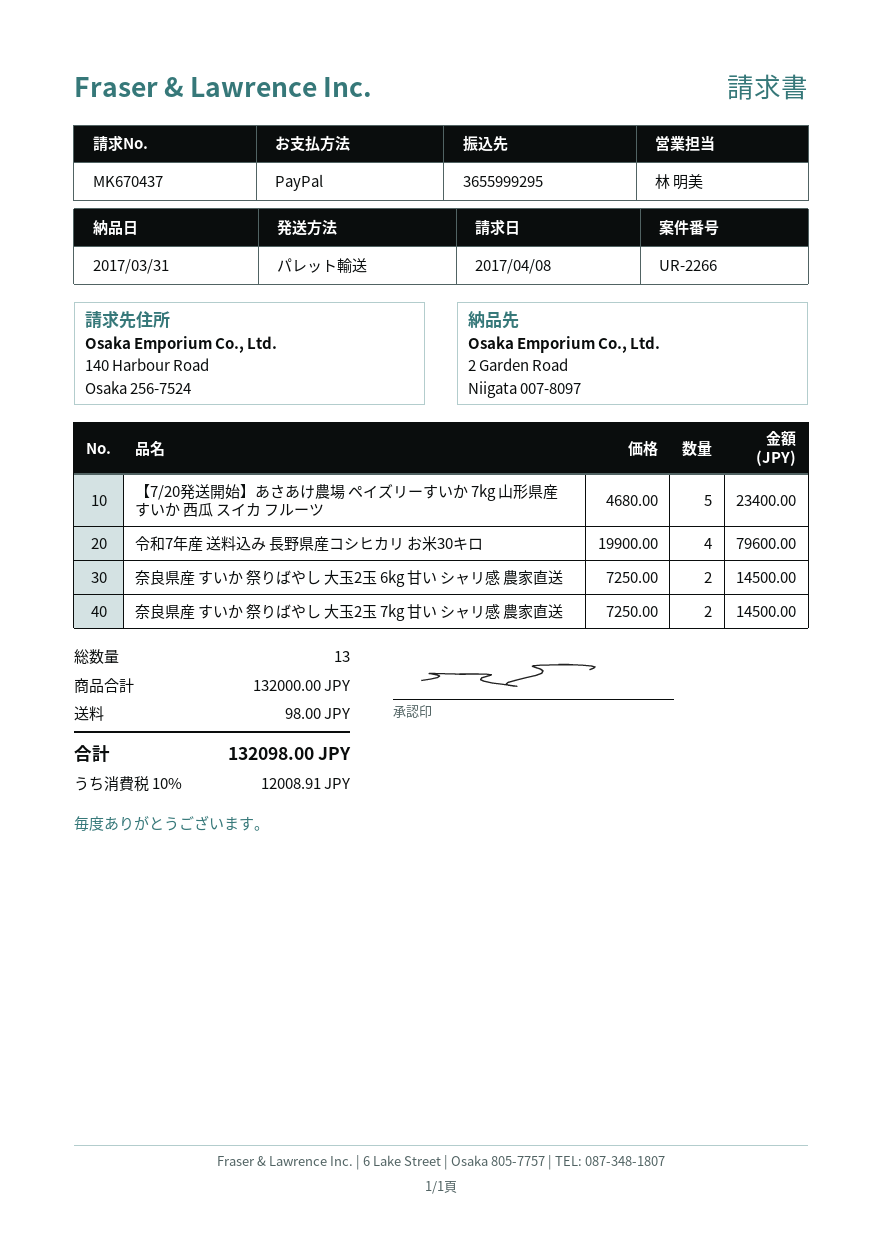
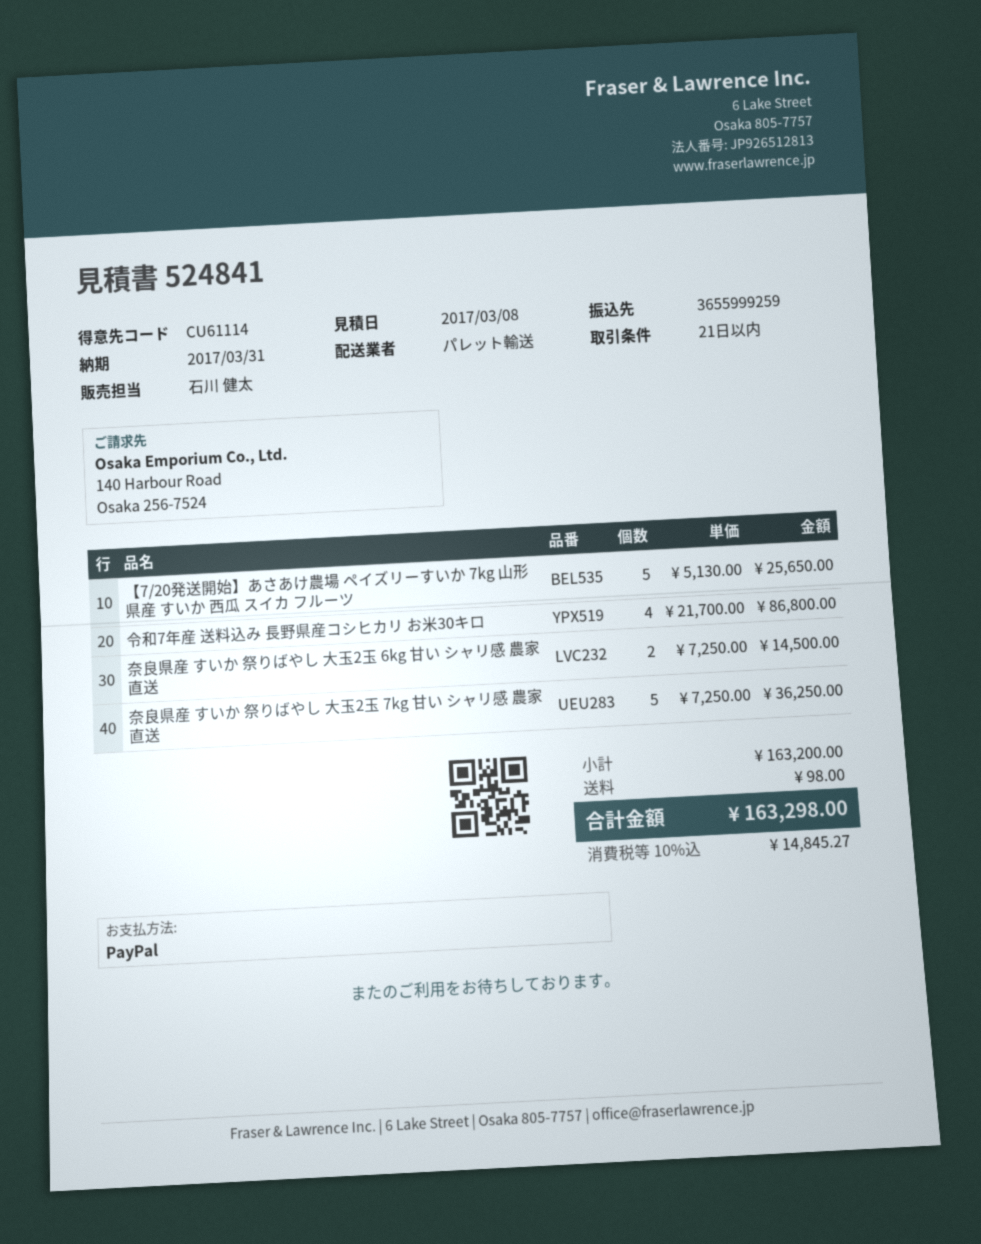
sales rep: 林 明美 -> 石川 健太
bank account: 3655999295 -> 3655999259
【7/20発送開始】あさあけ農場 ペイズリーすいか 7kg 山形県産 すいか 西瓜 スイカ フルーツ: 5 x 4680.00 = 23400.00 -> 5 x 5130.00 = 25650.00
令和7年産 送料込み 長野県産コシヒカリ お米30キロ: 4 x 19900.00 = 79600.00 -> 4 x 21700.00 = 86800.00
奈良県産 すいか 祭りばやし 大玉2玉 7kg 甘い シャリ感 農家直送: 2 x 7250.00 = 14500.00 -> 5 x 7250.00 = 36250.00
subtotal: 132000.00 -> 163200.00
tax: 10% = 12008.91 -> 10% = 14845.27
total: 132098.00 -> 163298.00

